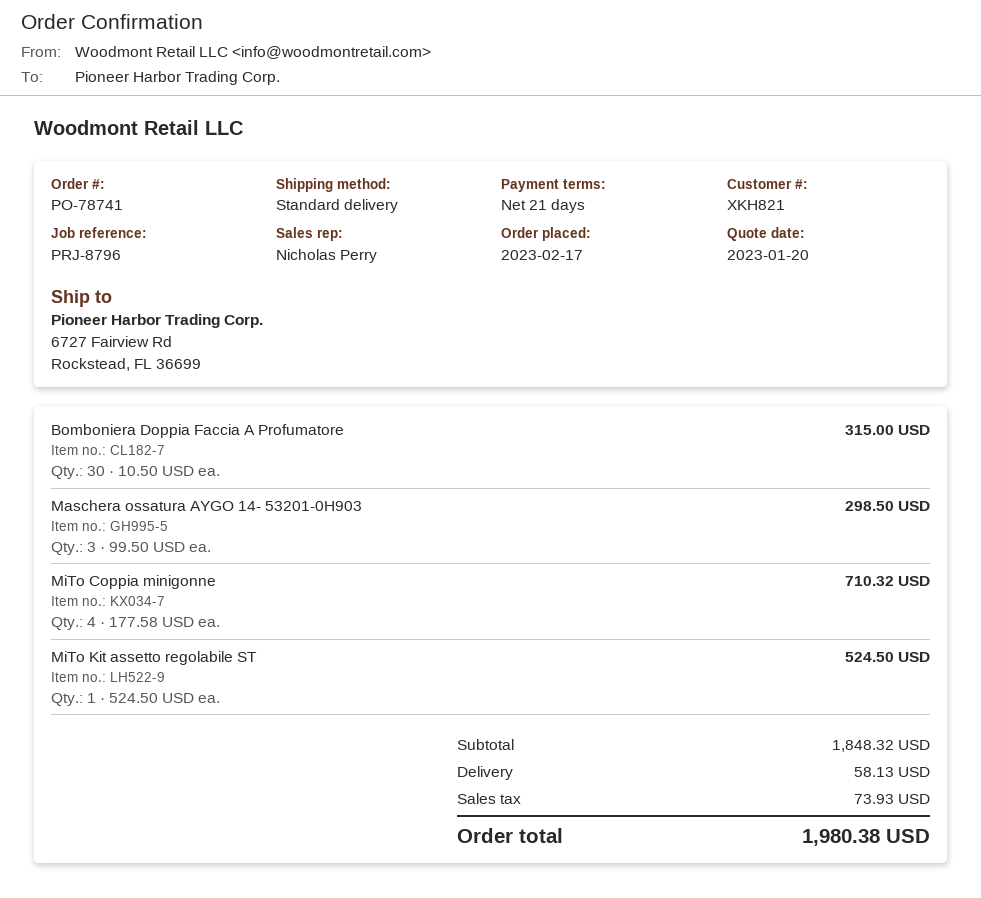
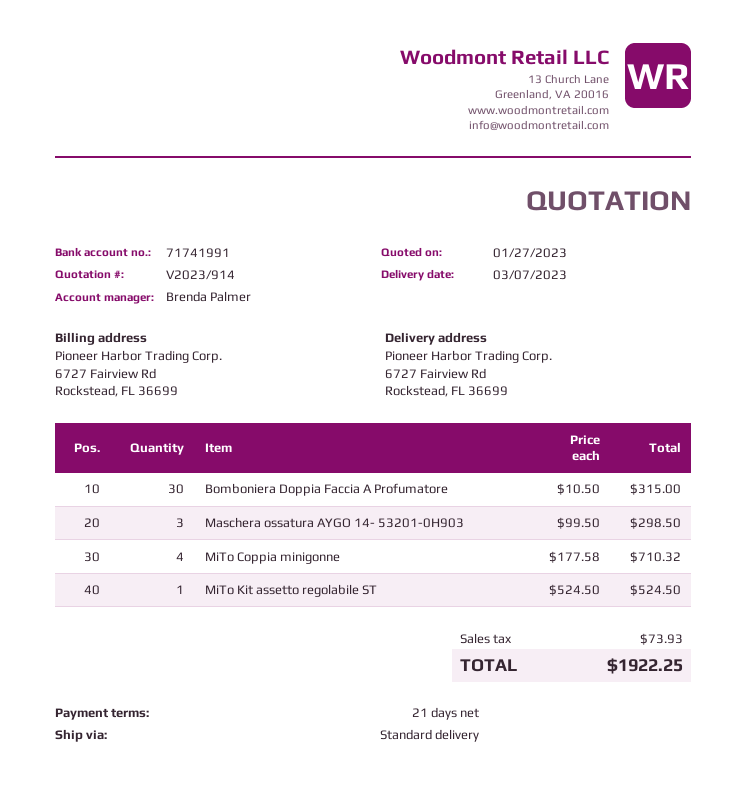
quote date: 2023-01-20 -> 2023-01-27
sales rep: Nicholas Perry -> Brenda Palmer
shipping: 58.13 -> none
total: 1980.38 -> 1922.25

